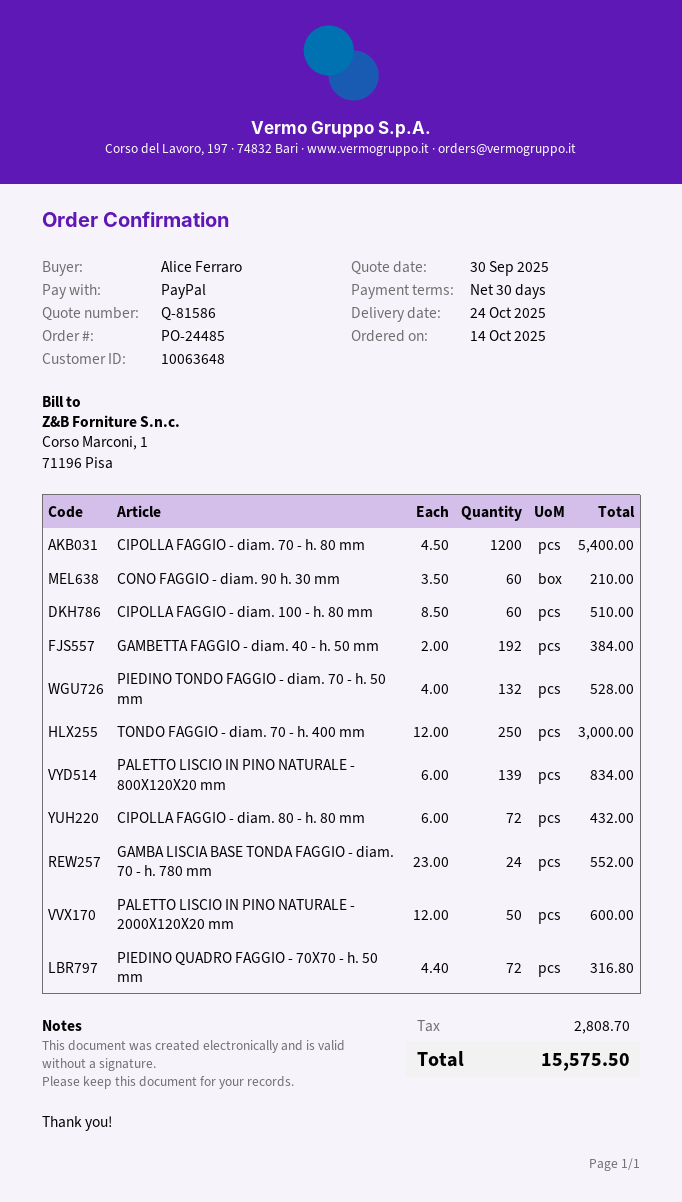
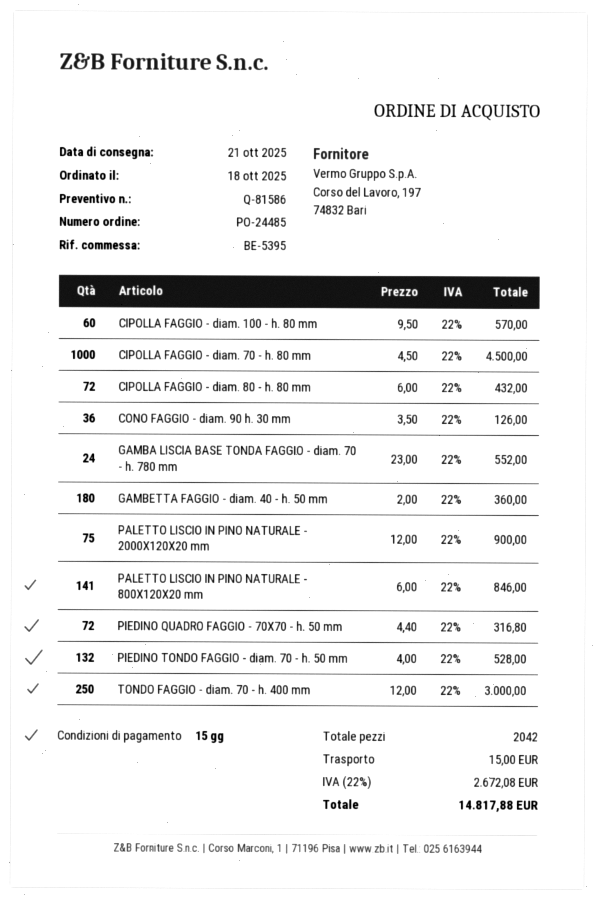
order date: 2025-10-14 -> 2025-10-18
delivery date: 2025-10-24 -> 2025-10-21
payment terms: 30 days -> 15 days
CIPOLLA FAGGIO - diam. 70 - h. 80 mm: 1200 x 4.50 = 5400.00 -> 1000 x 4.50 = 4500.00
CONO FAGGIO - diam. 90 h. 30 mm: 60 x 3.50 = 210.00 -> 36 x 3.50 = 126.00
CIPOLLA FAGGIO - diam. 100 - h. 80 mm: 60 x 8.50 = 510.00 -> 60 x 9.50 = 570.00
GAMBETTA FAGGIO - diam. 40 - h. 50 mm: 192 x 2.00 = 384.00 -> 180 x 2.00 = 360.00
PALETTO LISCIO IN PINO NATURALE - 800X120X20 mm: 139 x 6.00 = 834.00 -> 141 x 6.00 = 846.00
PALETTO LISCIO IN PINO NATURALE - 2000X120X20 mm: 50 x 12.00 = 600.00 -> 75 x 12.00 = 900.00
shipping: none -> 15.00
tax: 2808.70 -> 2672.08
total: 15575.50 -> 14817.88

